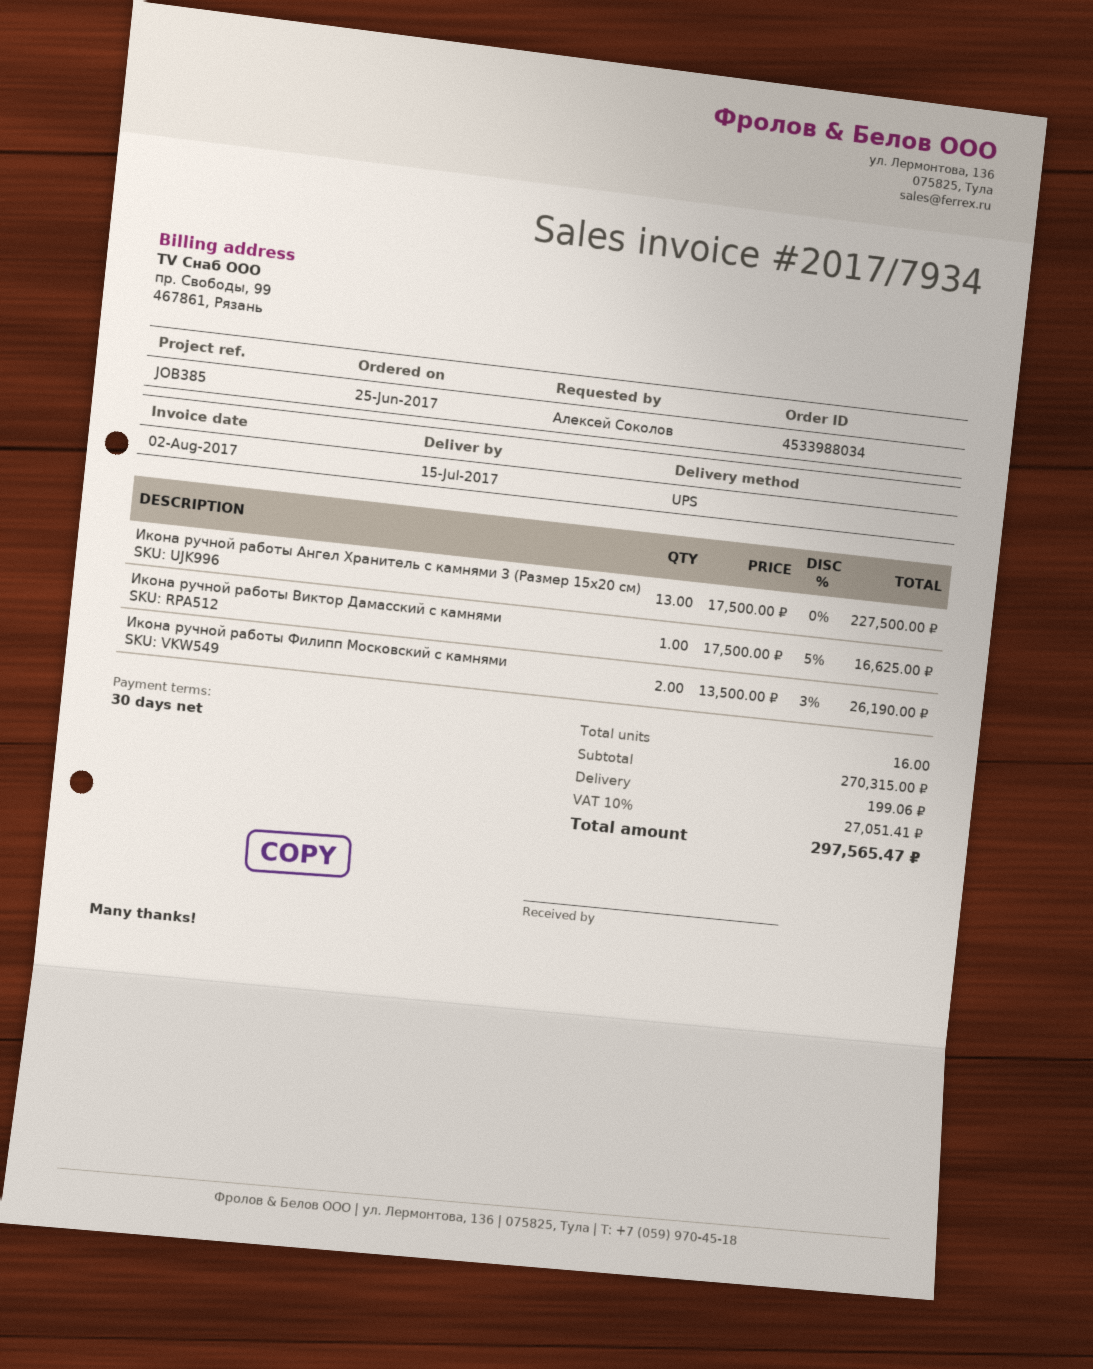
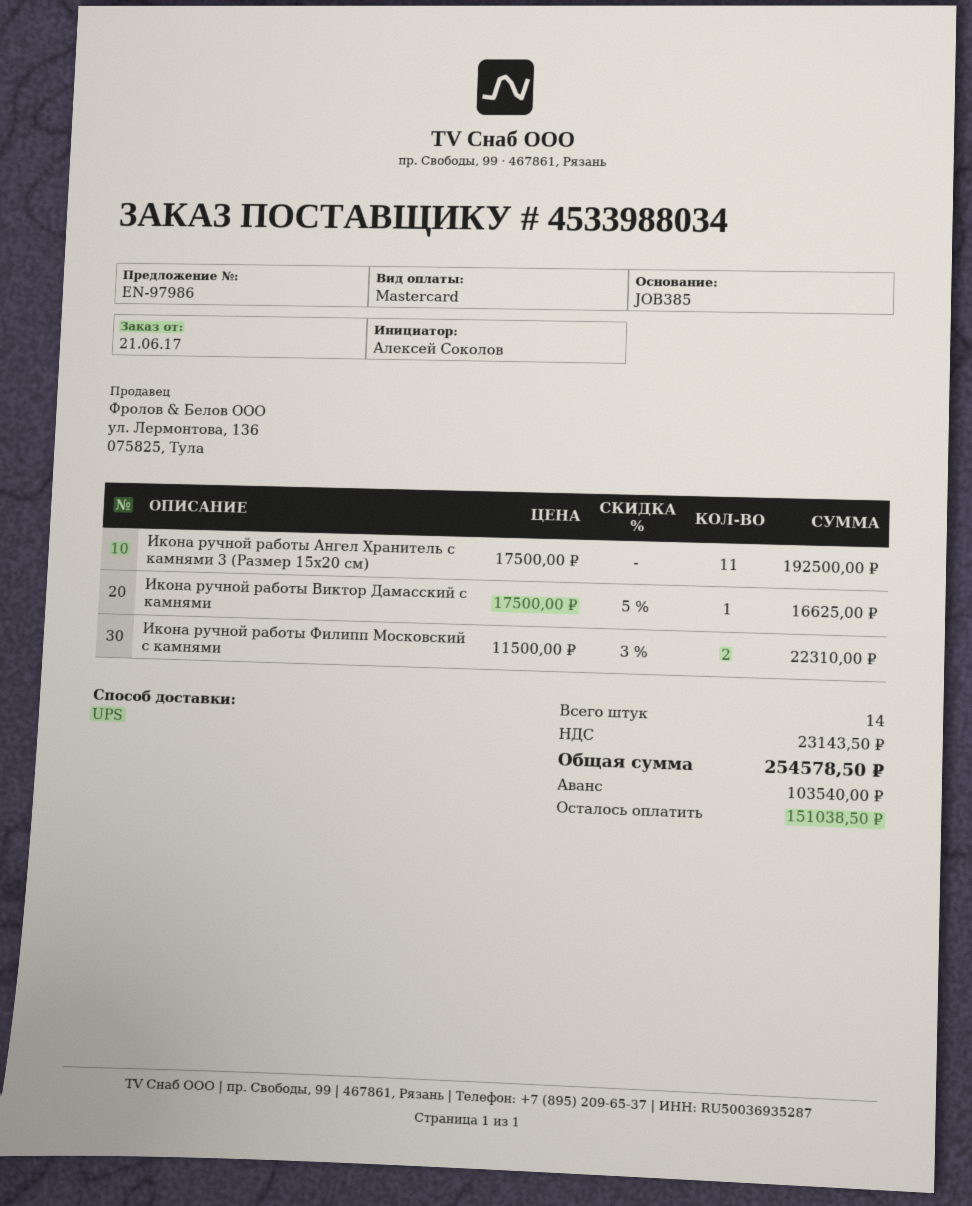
order date: 2017-06-25 -> 2017-06-21
Икона ручной работы Ангел Хранитель с камнями 3 (Размер 15х20 см): 13 x 17500.00 = 227500.00 -> 11 x 17500.00 = 192500.00
Икона ручной работы Филипп Московский с камнями: 2 x 13500.00 - 3% = 26190.00 -> 2 x 11500.00 - 3% = 22310.00
total quantity: 16 -> 14
shipping: 199.06 -> none
tax: 27051.41 -> 23143.50
total: 297565.47 -> 254578.50

